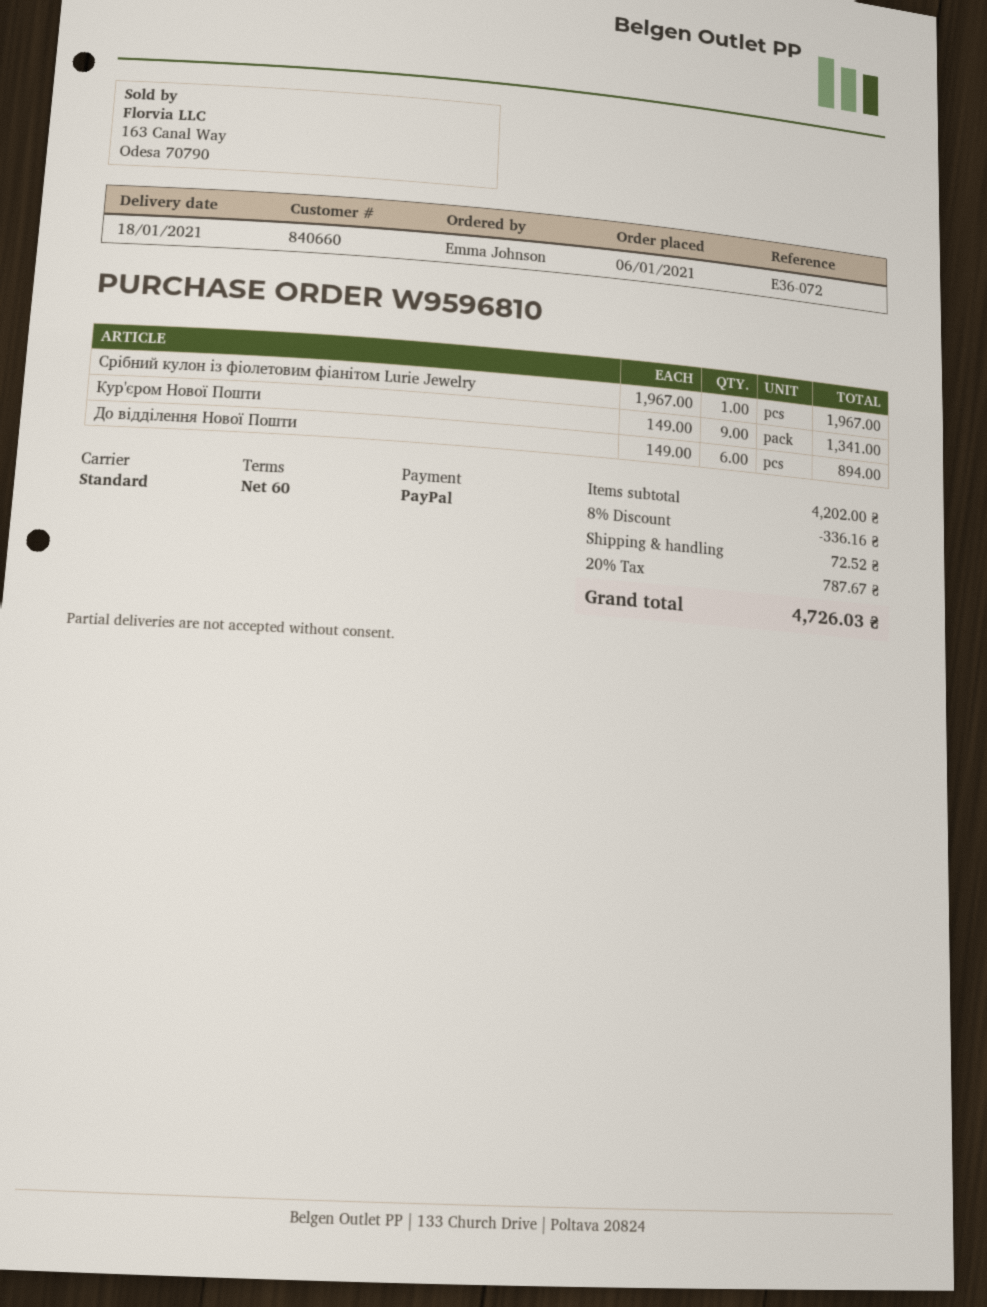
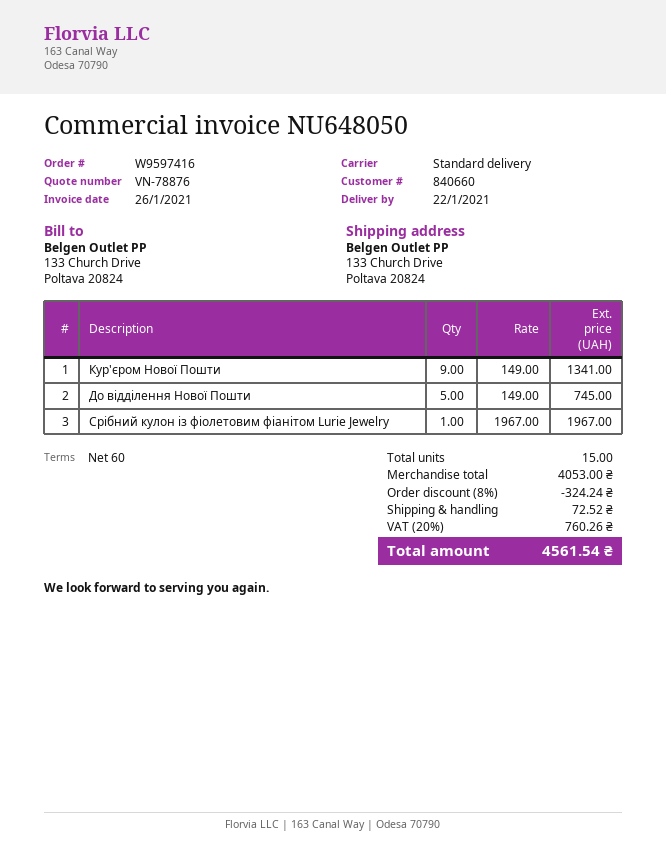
order number: W9596810 -> W9597416
delivery date: 2021-01-18 -> 2021-01-22
До відділення Нової Пошти: 6 x 149.00 = 894.00 -> 5 x 149.00 = 745.00
subtotal: 4202.00 -> 4053.00
discount: 8% = 336.16 -> 8% = 324.24
tax: 20% = 787.67 -> 20% = 760.26
total: 4726.03 -> 4561.54

